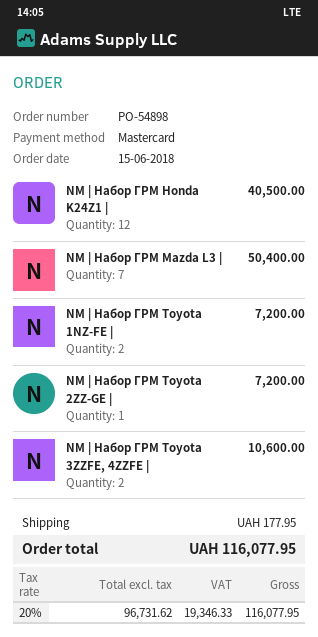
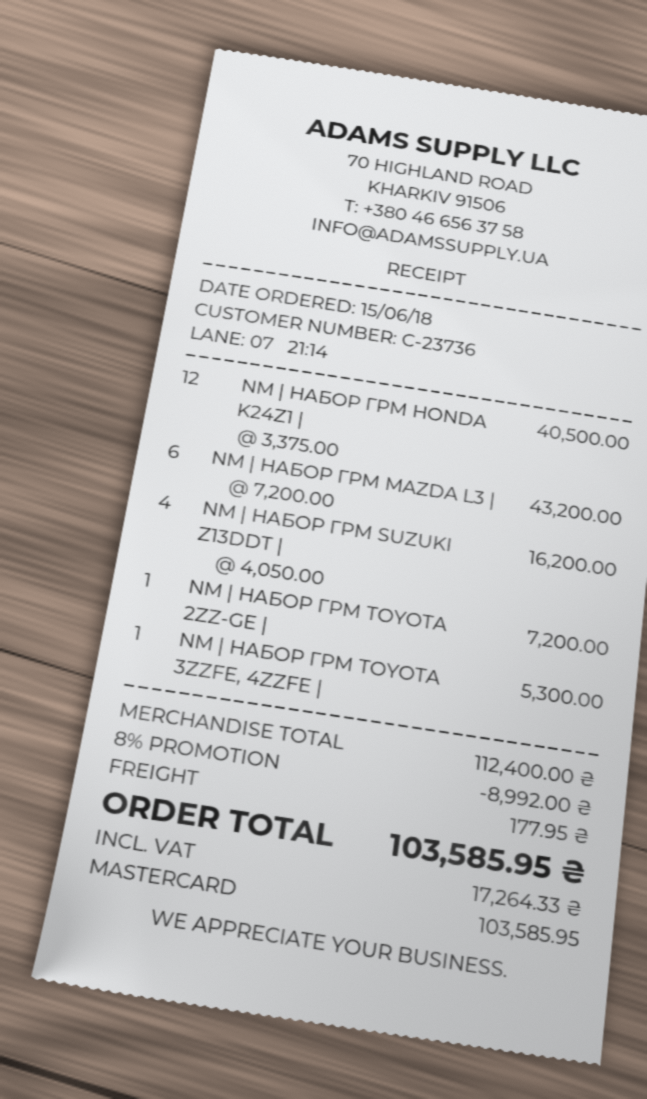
NM | Набор ГРМ Mazda L3 |: 7 for 50400.00 -> 6 for 43200.00
NM | Набор ГРМ Toyota 1NZ-FE |: 2 for 7200.00 -> none
NM | Набор ГРМ Toyota 3ZZFE, 4ZZFE |: 2 for 10600.00 -> 1 for 5300.00
NM | НАБОР ГРМ SUZUKI Z13DDT |: none -> 4 for 16200.00
discount: none -> 8% = 8992.00
tax: 19346.33 -> 17264.33
total: 116077.95 -> 103585.95

